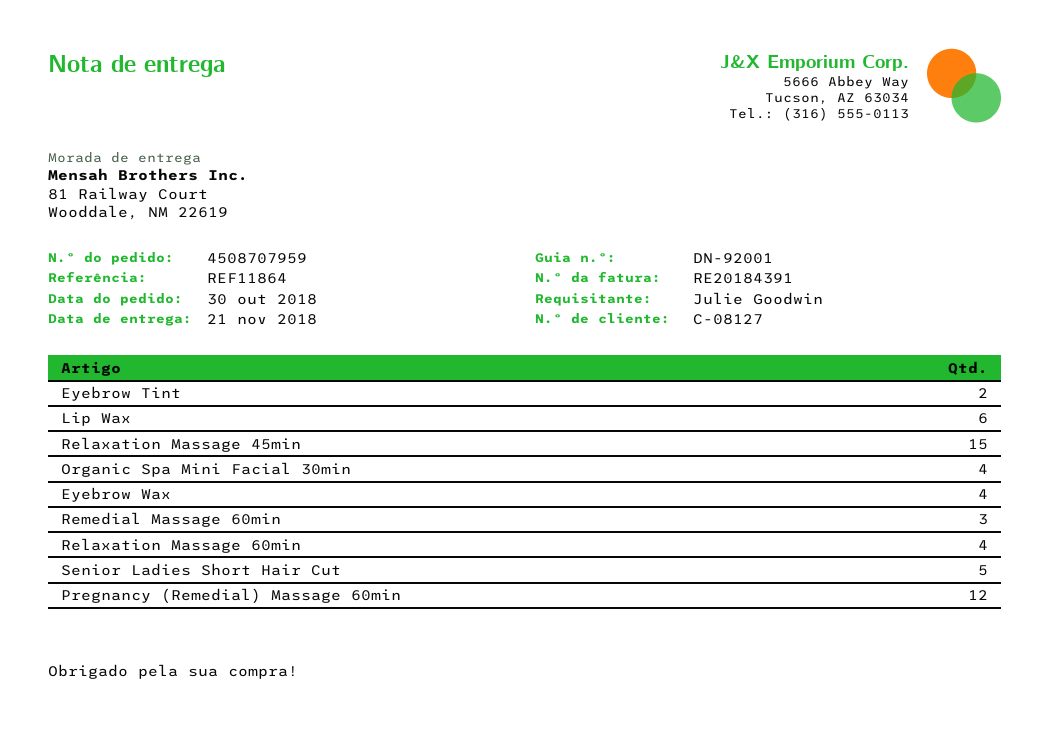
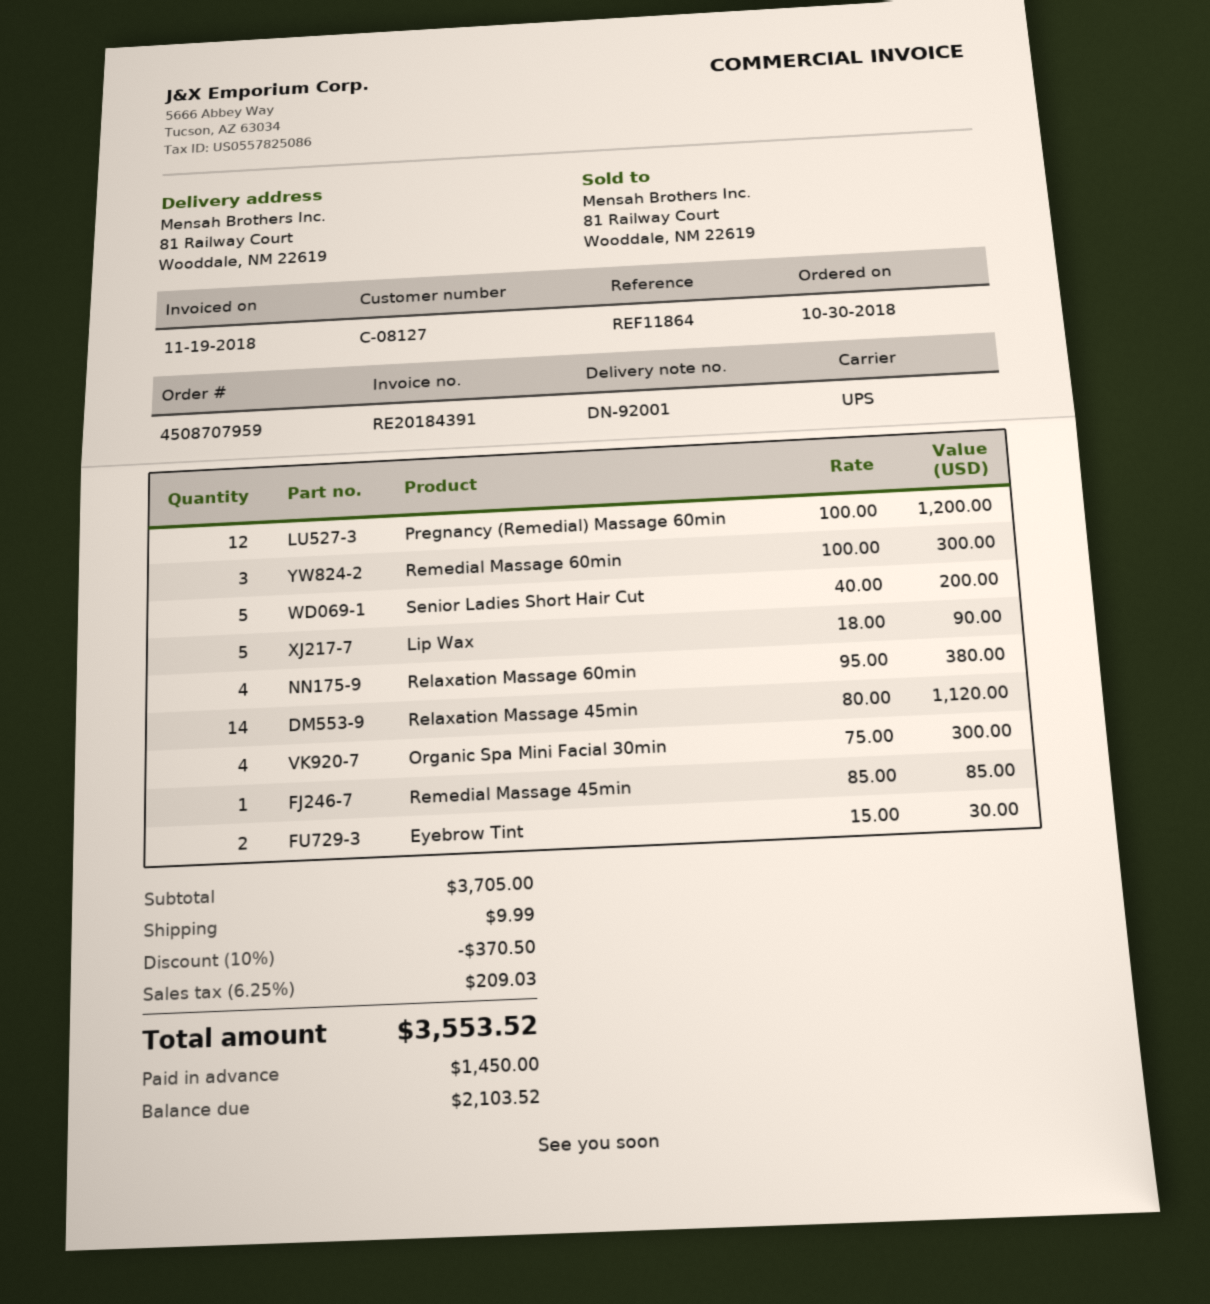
Lip Wax: 6 -> 5
Relaxation Massage 45min: 15 -> 14
Eyebrow Wax: 4 -> none
Remedial Massage 45min: none -> 1

